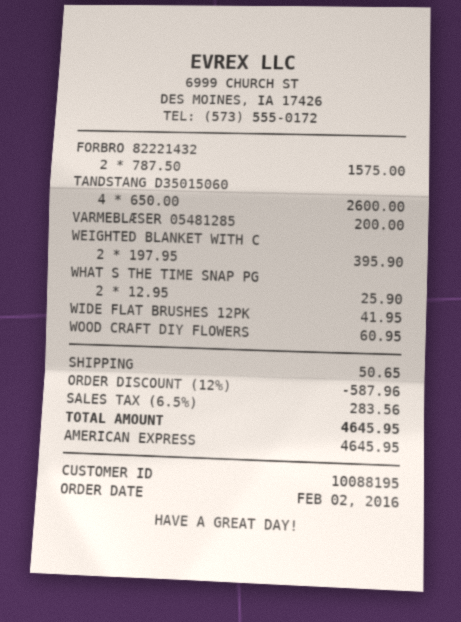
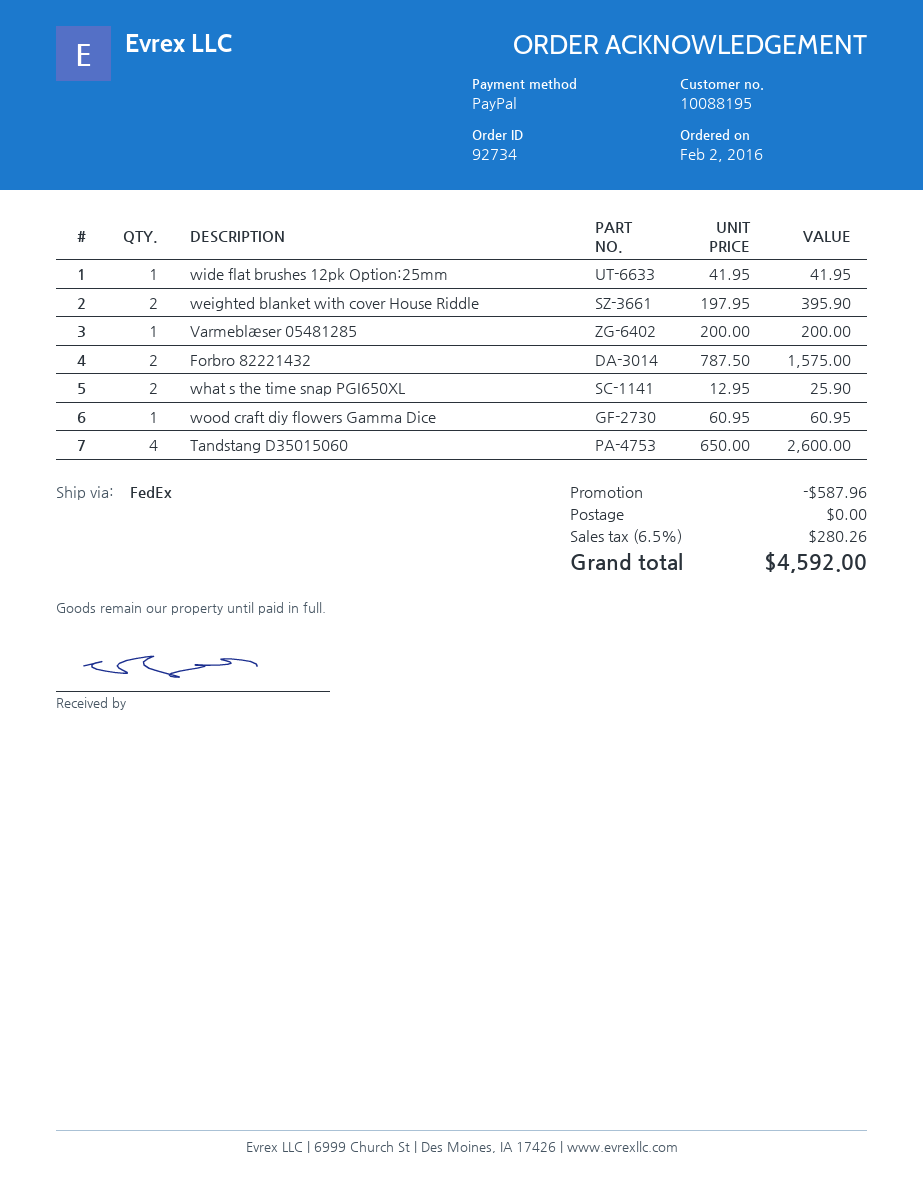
payment method: American Express -> PayPal
shipping: 50.65 -> 0.00
tax: 6.5% = 283.56 -> 6.5% = 280.26
total: 4645.95 -> 4592.00

